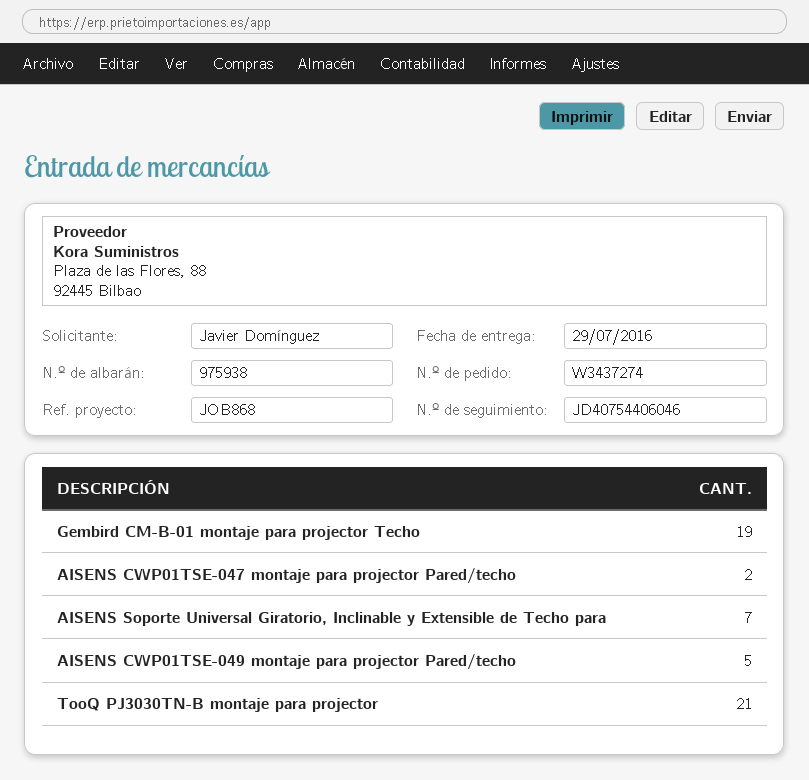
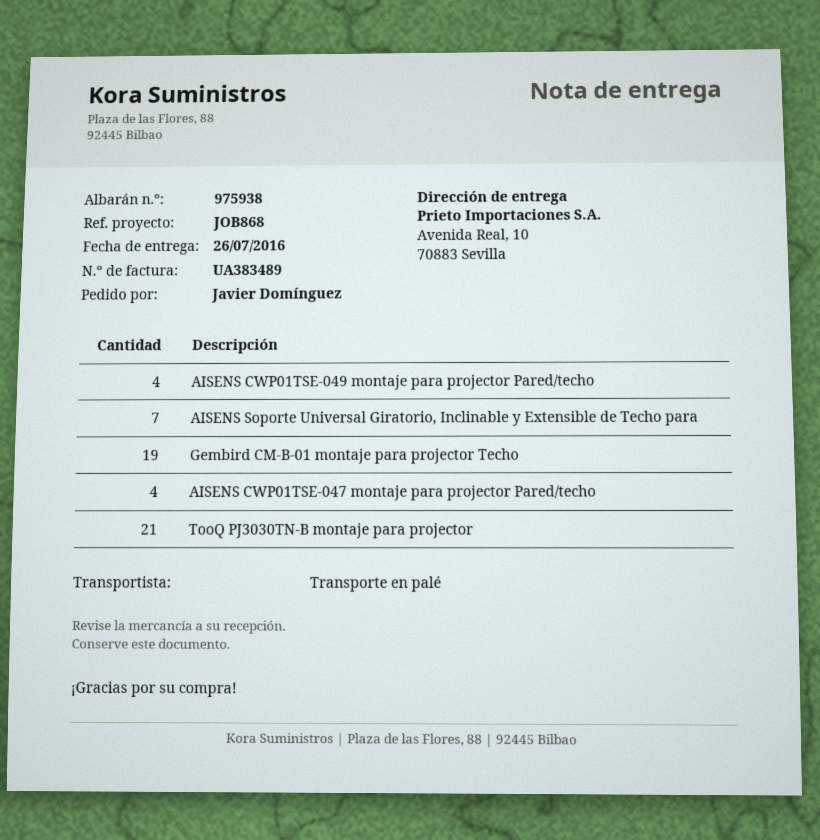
delivery date: 2016-07-29 -> 2016-07-26
AISENS CWP01TSE-047 montaje para projector Pared/techo: 2 -> 4
AISENS CWP01TSE-049 montaje para projector Pared/techo: 5 -> 4

